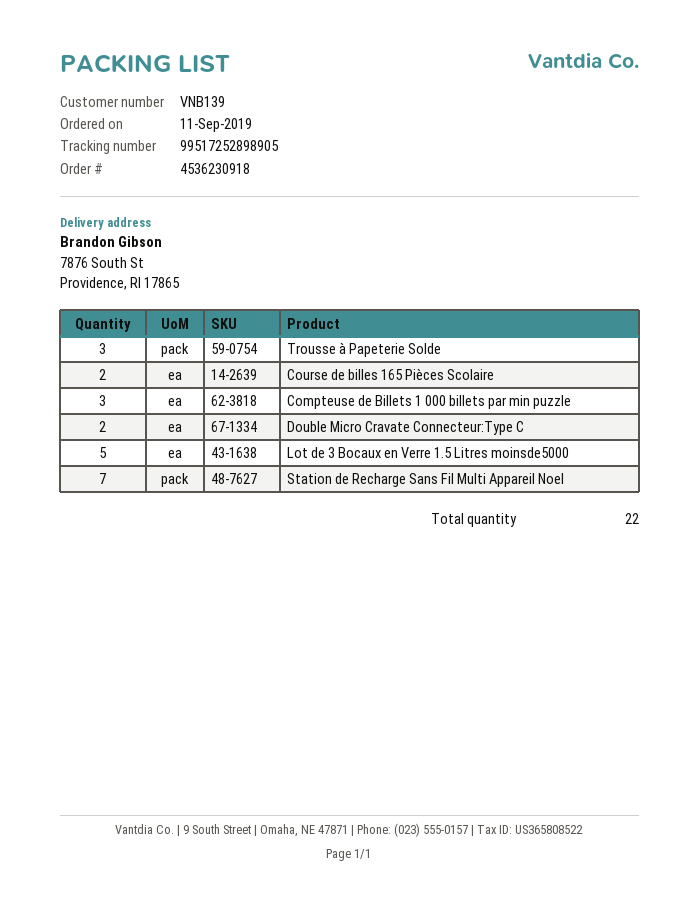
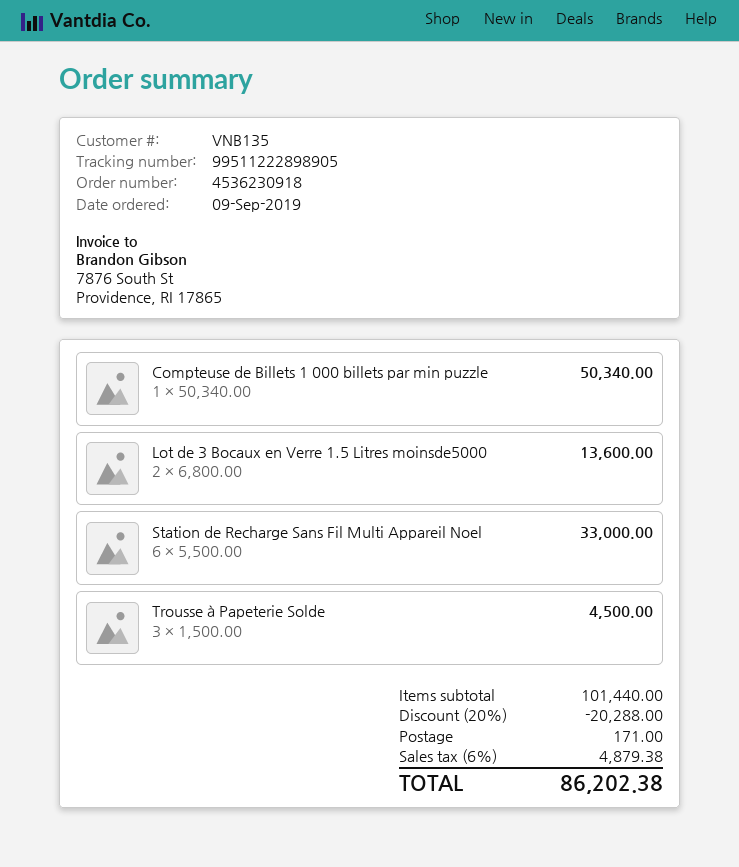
order date: 2019-09-11 -> 2019-09-09
customer number: VNB139 -> VNB135
tracking number: 99517252898905 -> 99511222898905
Course de billes 165 Pièces Scolaire: 2 -> none
Compteuse de Billets 1 000 billets par min puzzle: 3 -> 1
Double Micro Cravate Connecteur:Type C: 2 -> none
Lot de 3 Bocaux en Verre 1.5 Litres moinsde5000: 5 -> 2
Station de Recharge Sans Fil Multi Appareil Noel: 7 -> 6

